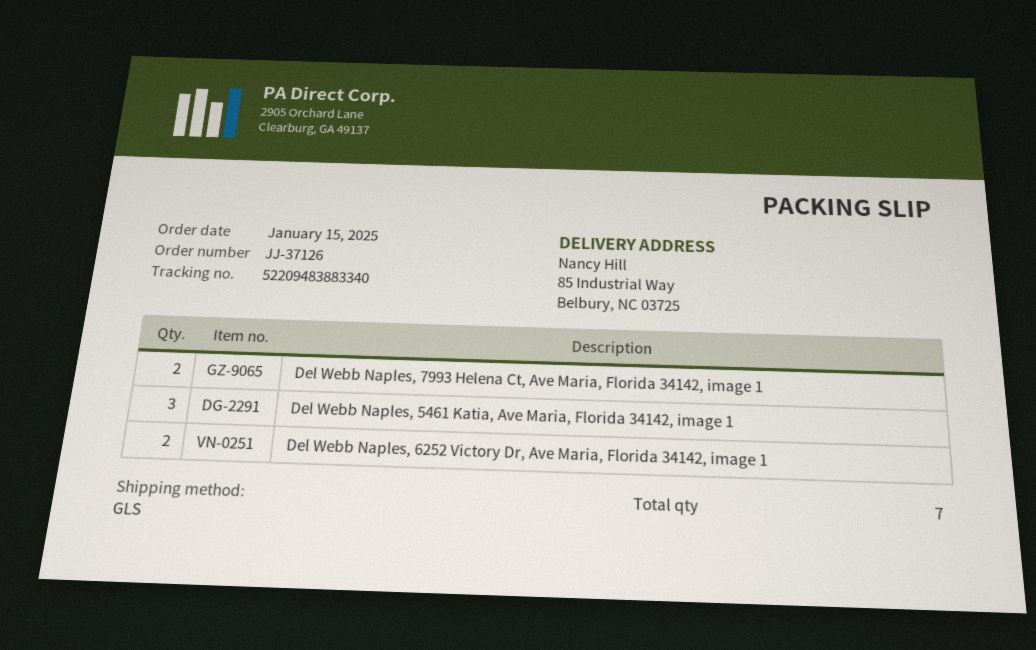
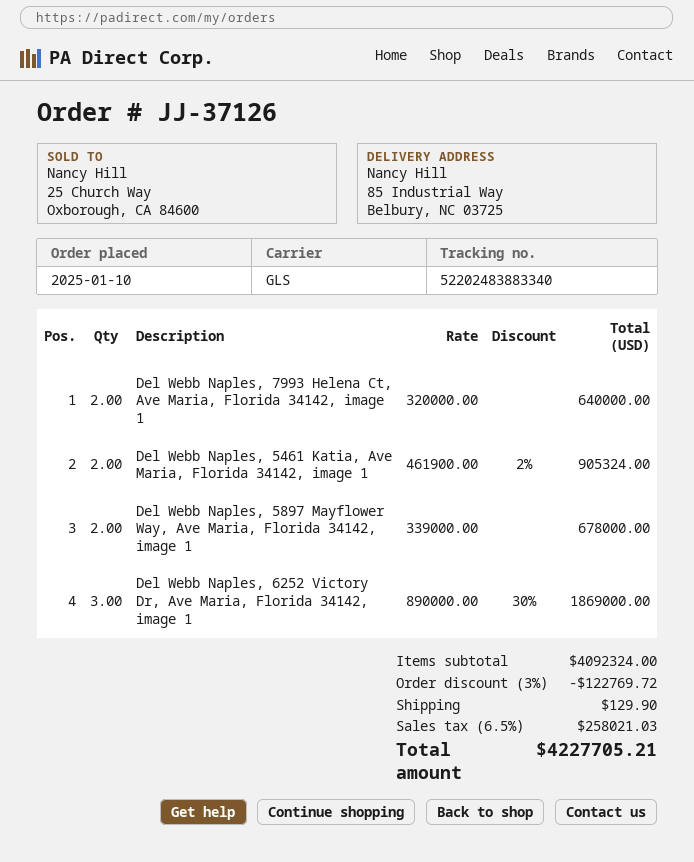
order date: 2025-01-15 -> 2025-01-10
tracking number: 52209483883340 -> 52202483883340
Del Webb Naples, 5461 Katia, Ave Maria, Florida 34142, image 1: 3 -> 2
Del Webb Naples, 6252 Victory Dr, Ave Maria, Florida 34142, image 1: 2 -> 3
Del Webb Naples, 5897 Mayflower Way, Ave Maria, Florida 34142, image 1: none -> 2

